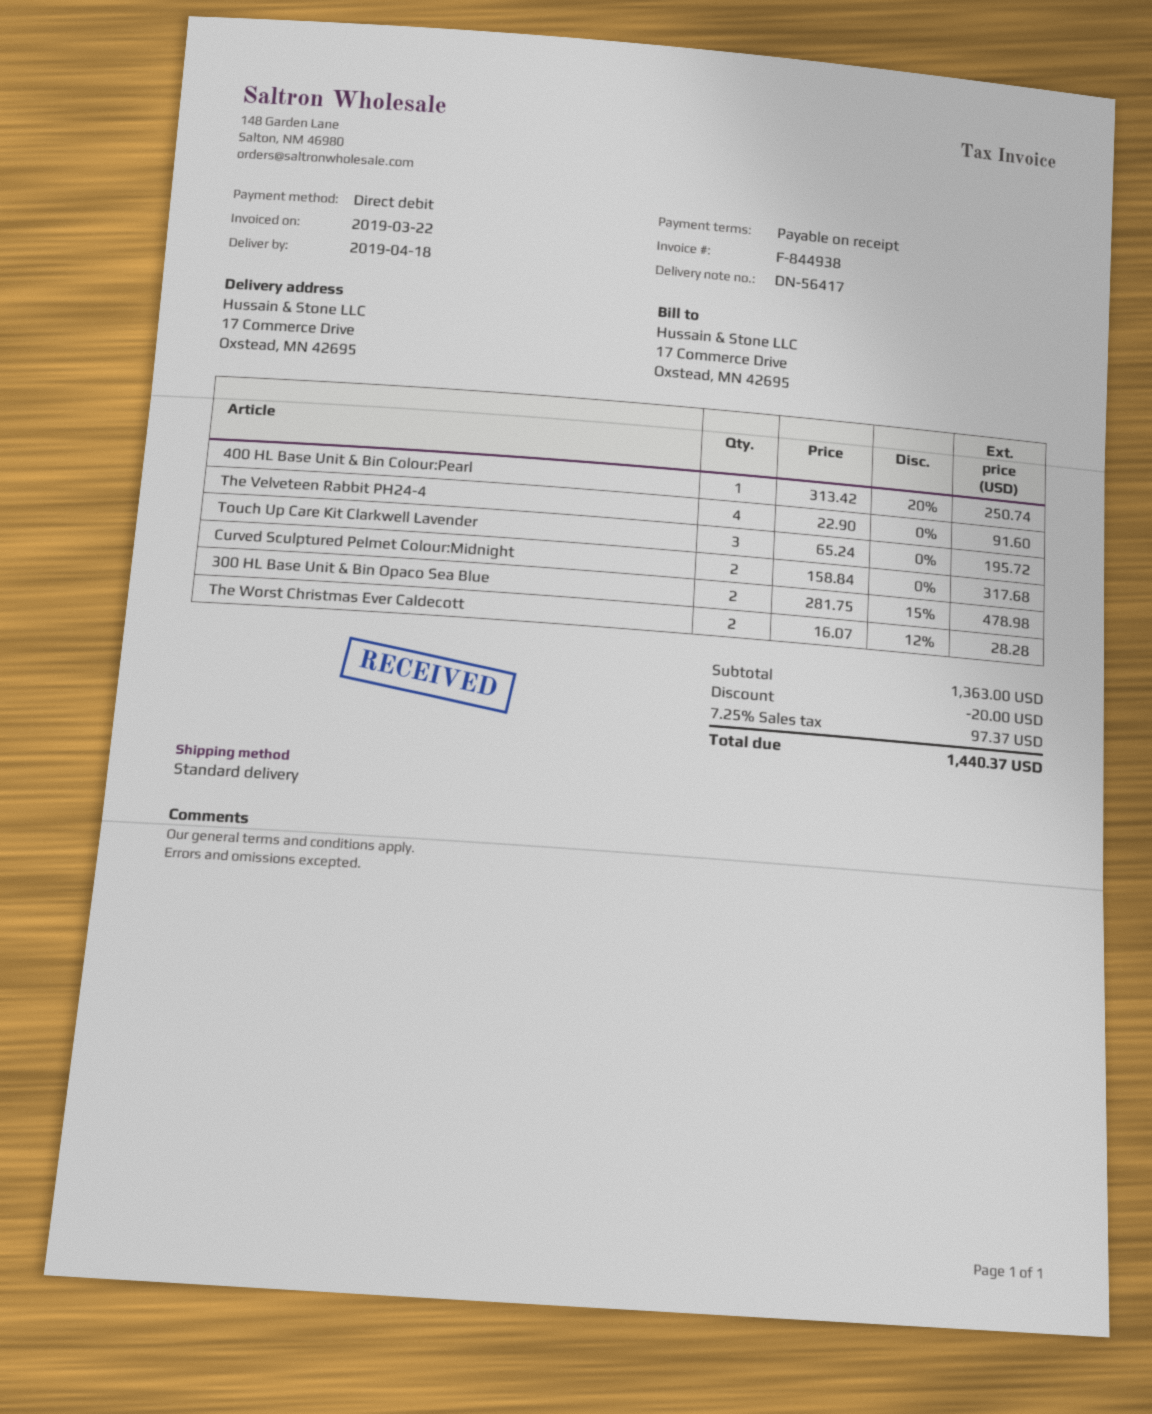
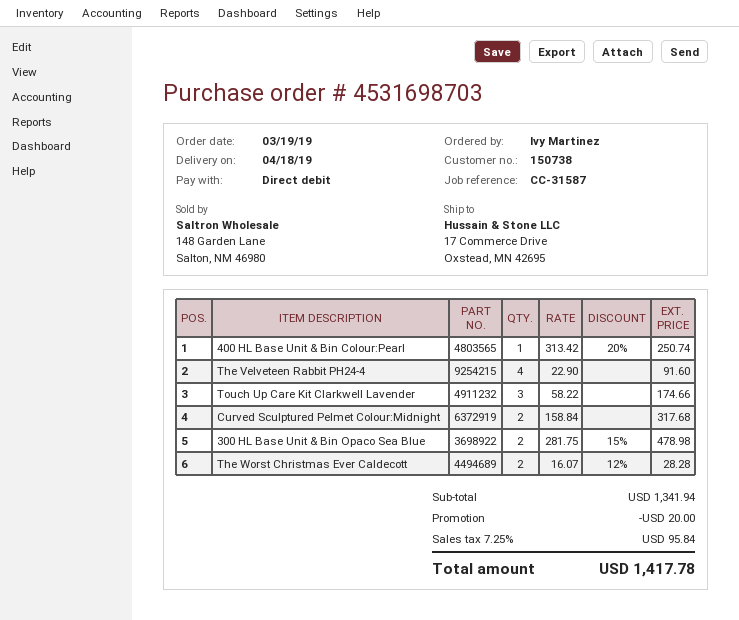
Touch Up Care Kit Clarkwell Lavender: 3 x 65.24 = 195.72 -> 3 x 58.22 = 174.66
subtotal: 1363.00 -> 1341.94
tax: 7.25% = 97.37 -> 7.25% = 95.84
total: 1440.37 -> 1417.78

